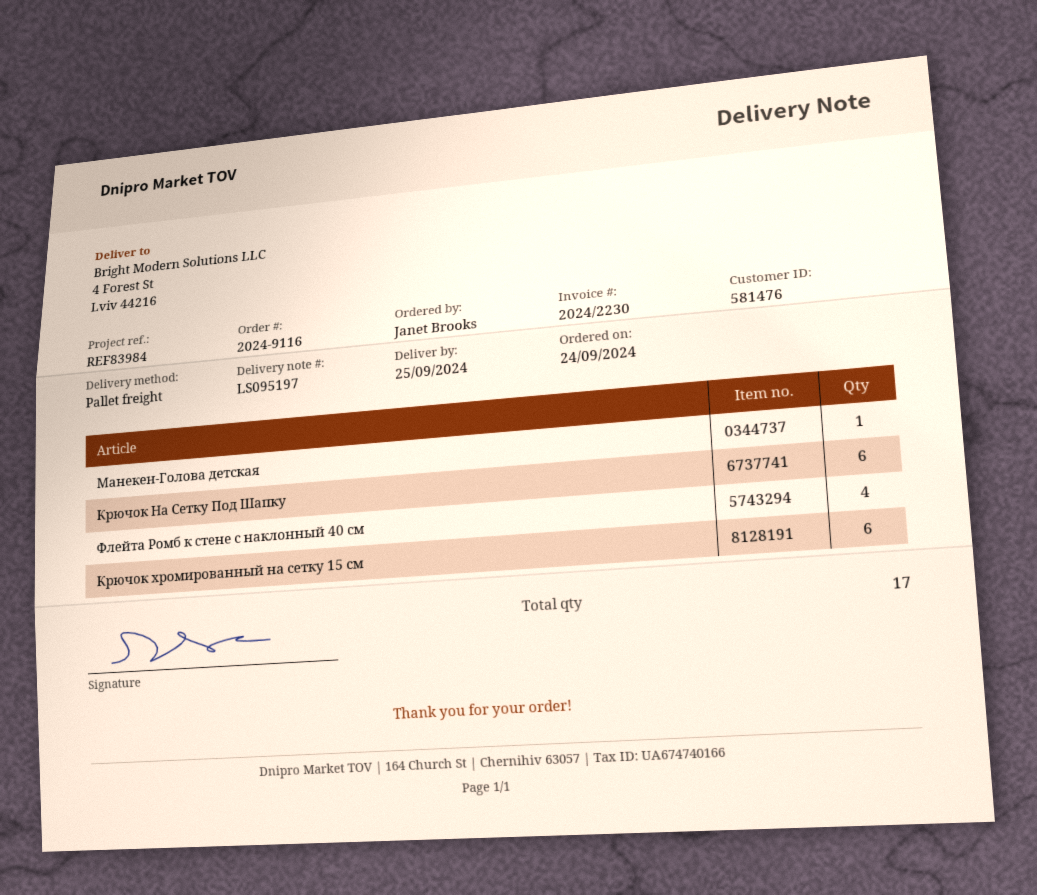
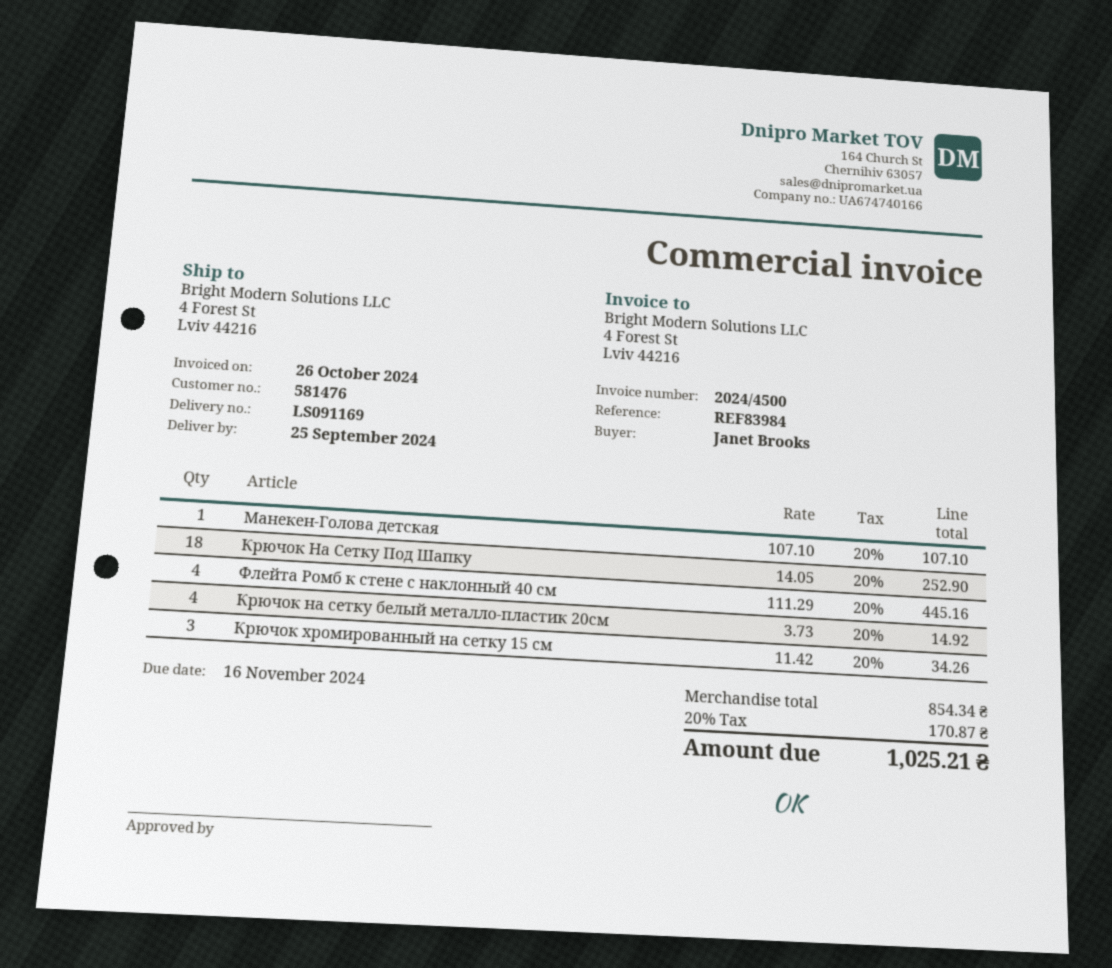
delivery note number: LS095197 -> LS091169
invoice number: 2024/2230 -> 2024/4500
Крючок На Сетку Под Шапку: 6 -> 18
Крючок хромированный на сетку 15 см: 6 -> 3
Крючок на сетку белый металло-пластик 20см: none -> 4

